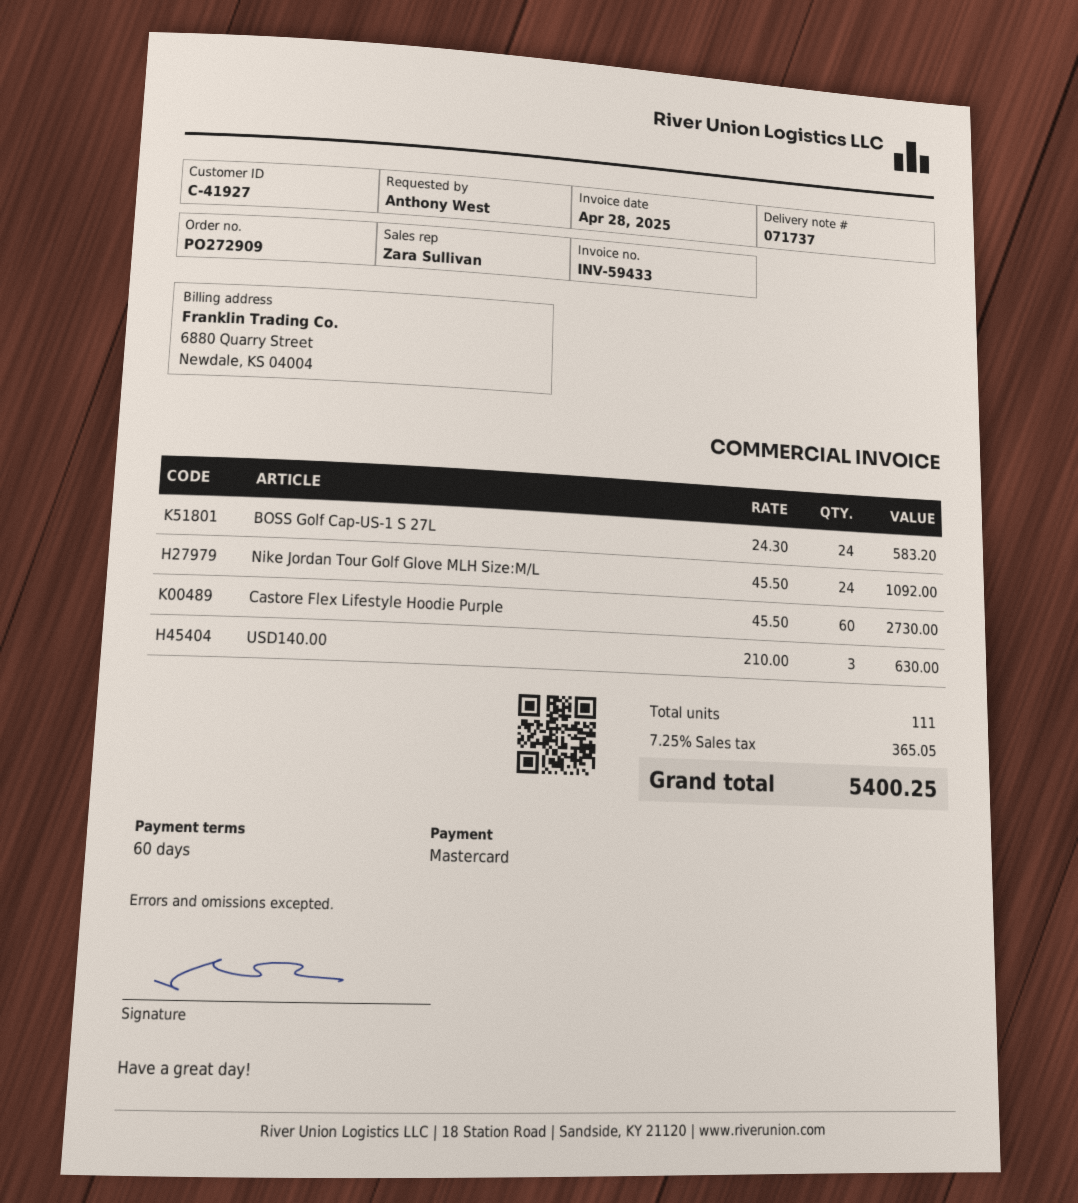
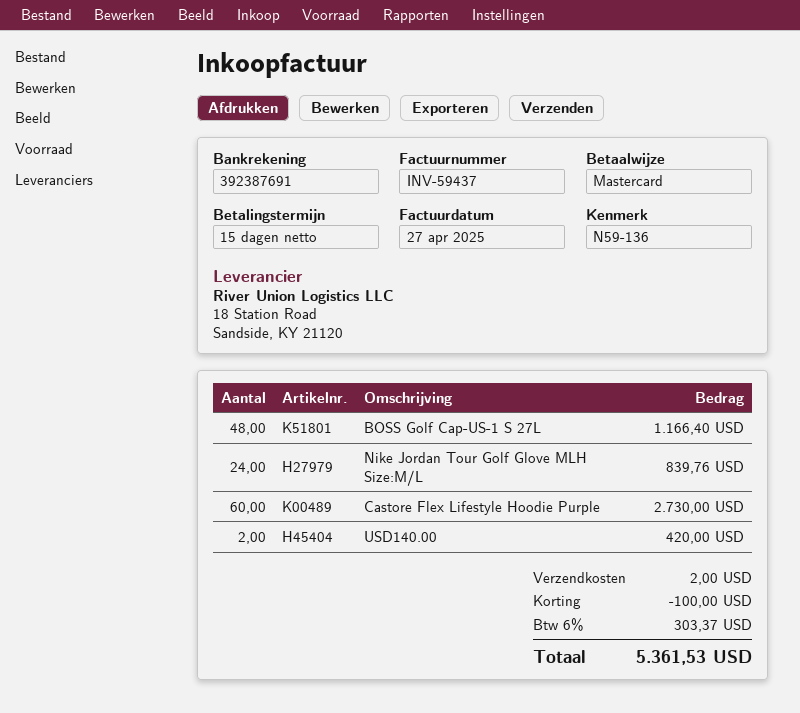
invoice number: INV-59433 -> INV-59437
invoice date: 2025-04-28 -> 2025-04-27
payment terms: 60 days -> 15 days
BOSS Golf Cap-US-1 S 27L: 24 for 583.20 -> 48 for 1166.40
Nike Jordan Tour Golf Glove MLH Size:M/L: 24 for 1092.00 -> 24 for 839.76
USD140.00: 3 for 630.00 -> 2 for 420.00
discount: none -> 100.00
shipping: none -> 2.00
tax: 7.25% = 365.05 -> 6% = 303.37
total: 5400.25 -> 5361.53

